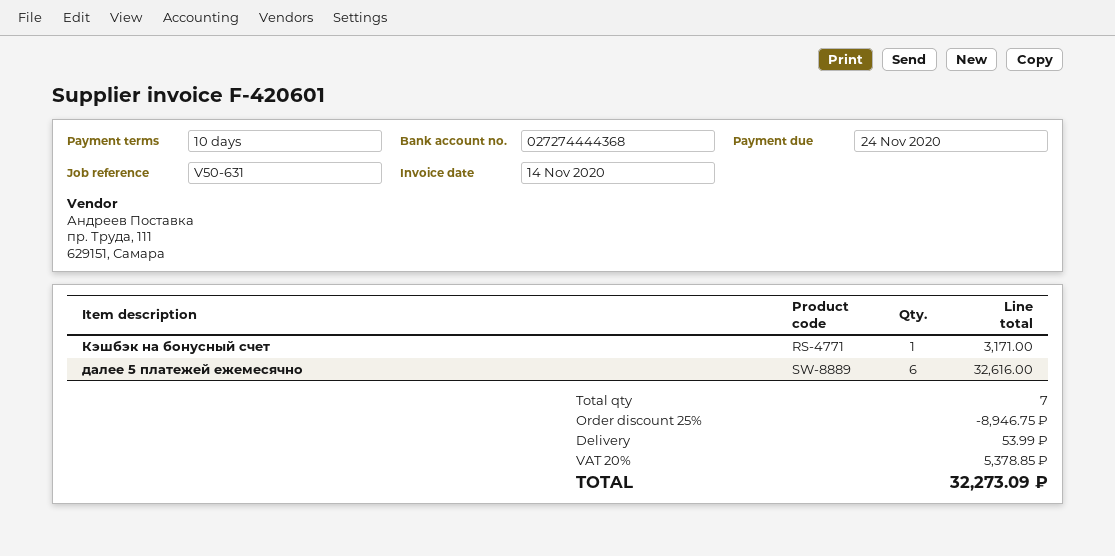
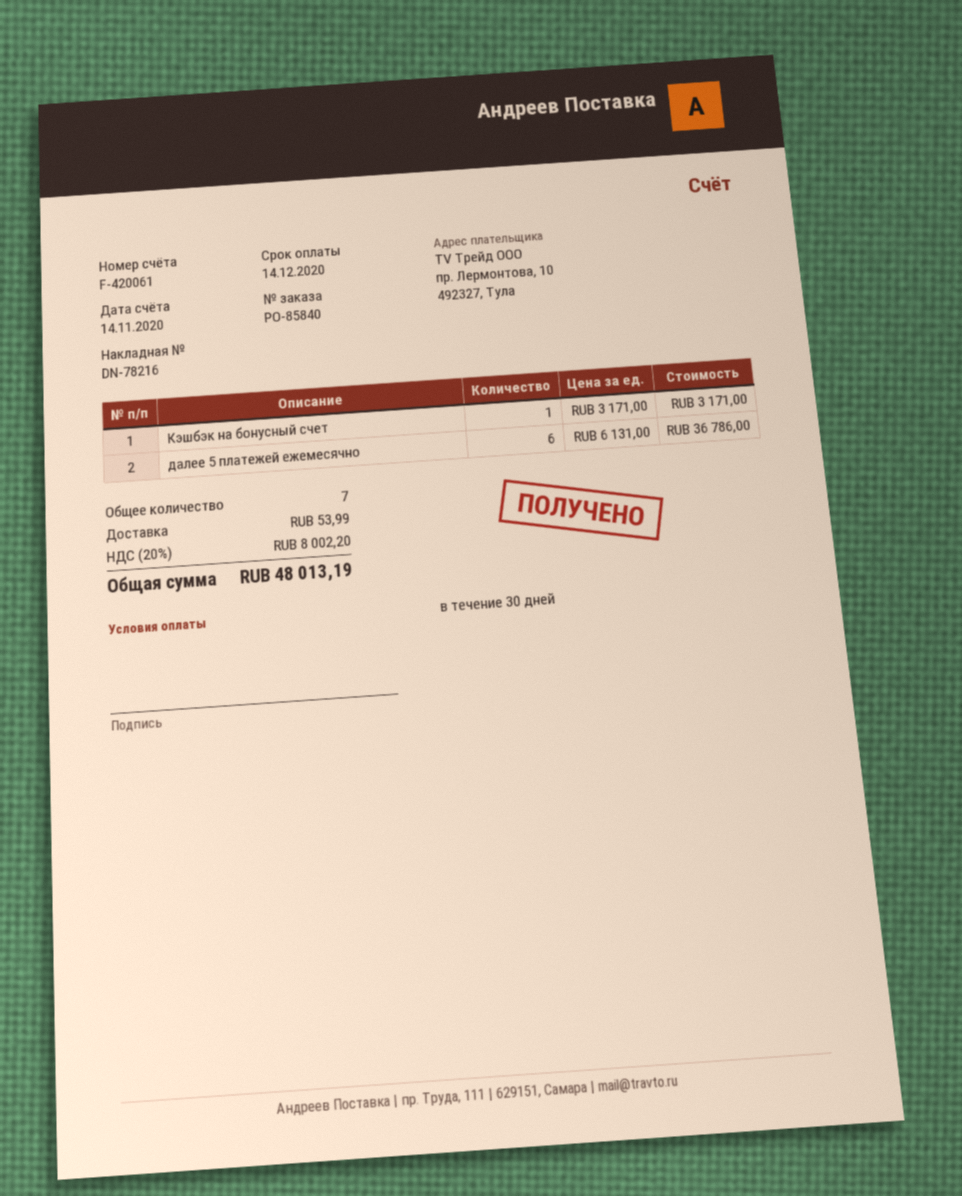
invoice number: F-420601 -> F-420061
payment terms: 10 days -> 30 days
due date: 2020-11-24 -> 2020-12-14
далее 5 платежей ежемесячно: 6 for 32616.00 -> 6 for 36786.00
discount: 25% = 8946.75 -> none
tax: 20% = 5378.85 -> 20% = 8002.20
total: 32273.09 -> 48013.19

